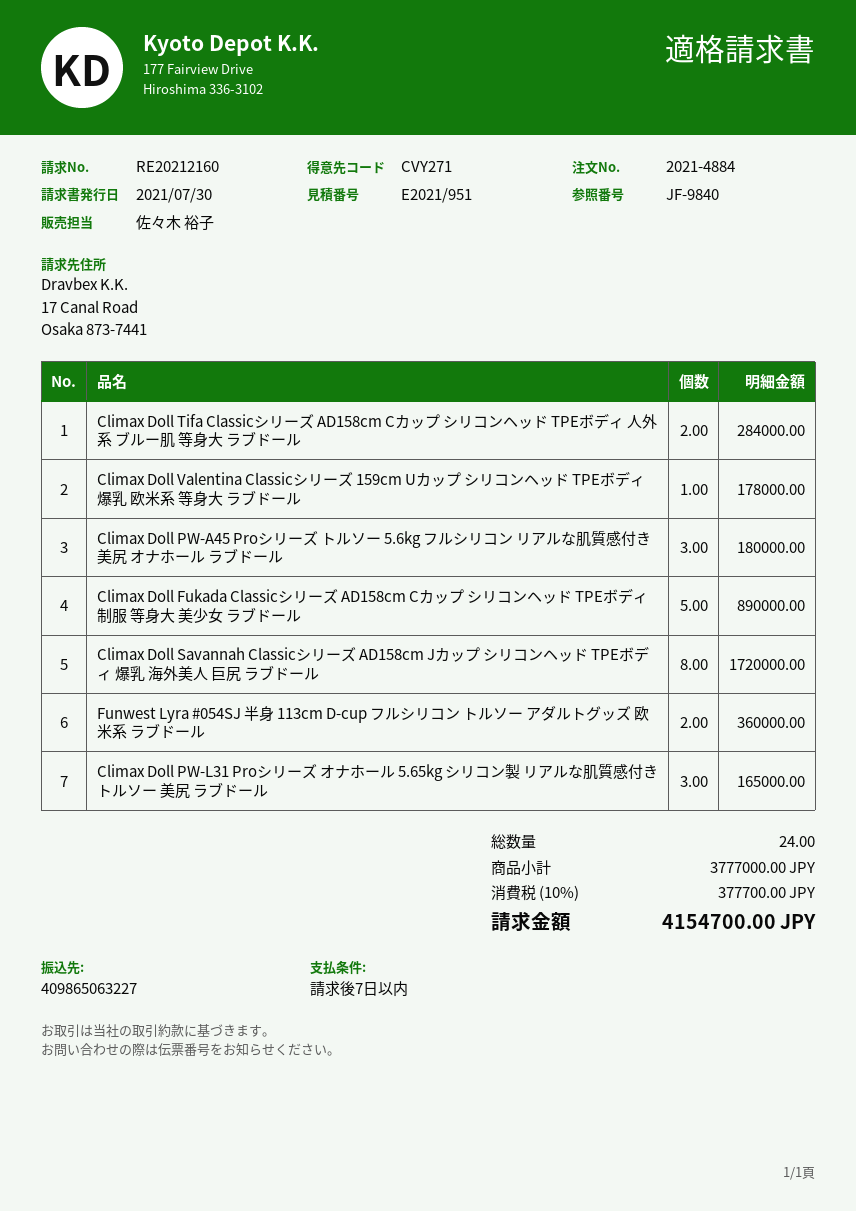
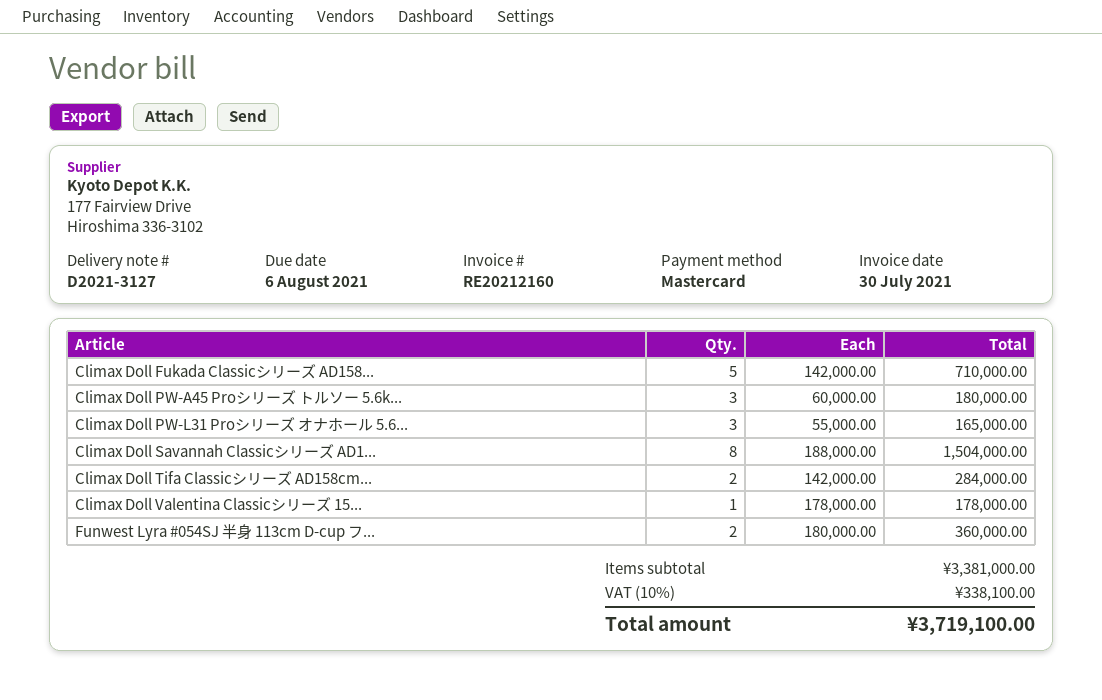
Climax Doll Fukada Classicシリーズ AD158cm Cカップ シリコンヘッド TPEボディ 制服 等身大 美少女 ラブドール: 5 for 890000.00 -> 5 for 710000.00
Climax Doll Savannah Classicシリーズ AD158cm Jカップ シリコンヘッド TPEボディ 爆乳 海外美人 巨尻 ラブドール: 8 for 1720000.00 -> 8 for 1504000.00
subtotal: 3777000.00 -> 3381000.00
tax: 10% = 377700.00 -> 10% = 338100.00
total: 4154700.00 -> 3719100.00

